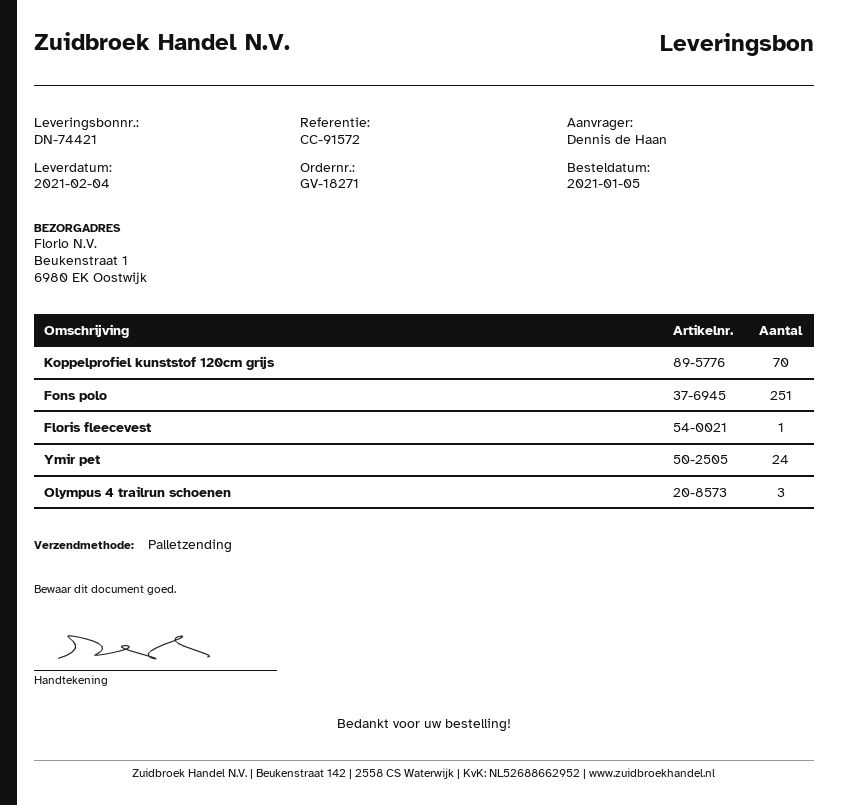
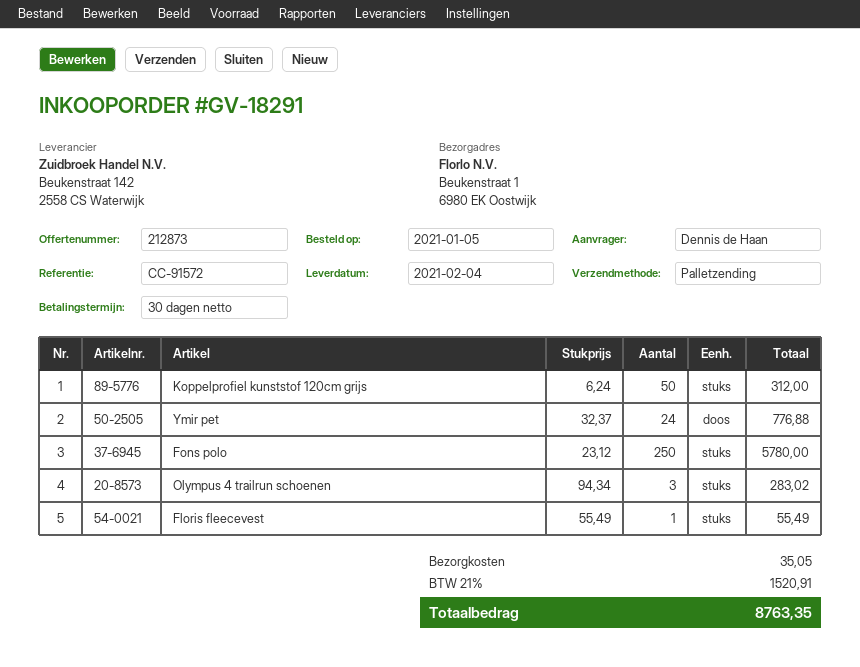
order number: GV-18271 -> GV-18291
Koppelprofiel kunststof 120cm grijs: 70 -> 50
Fons polo: 251 -> 250

